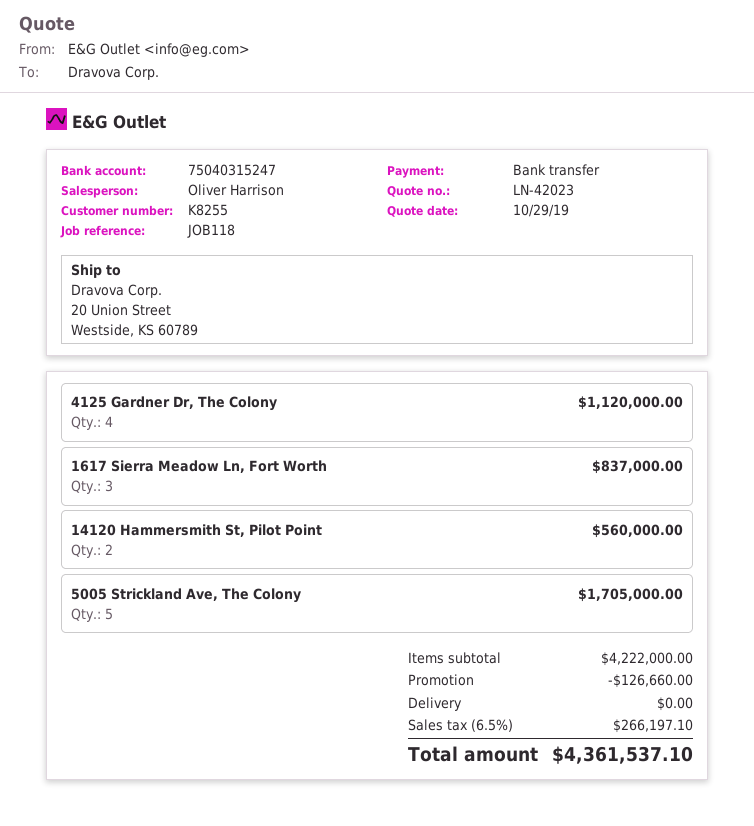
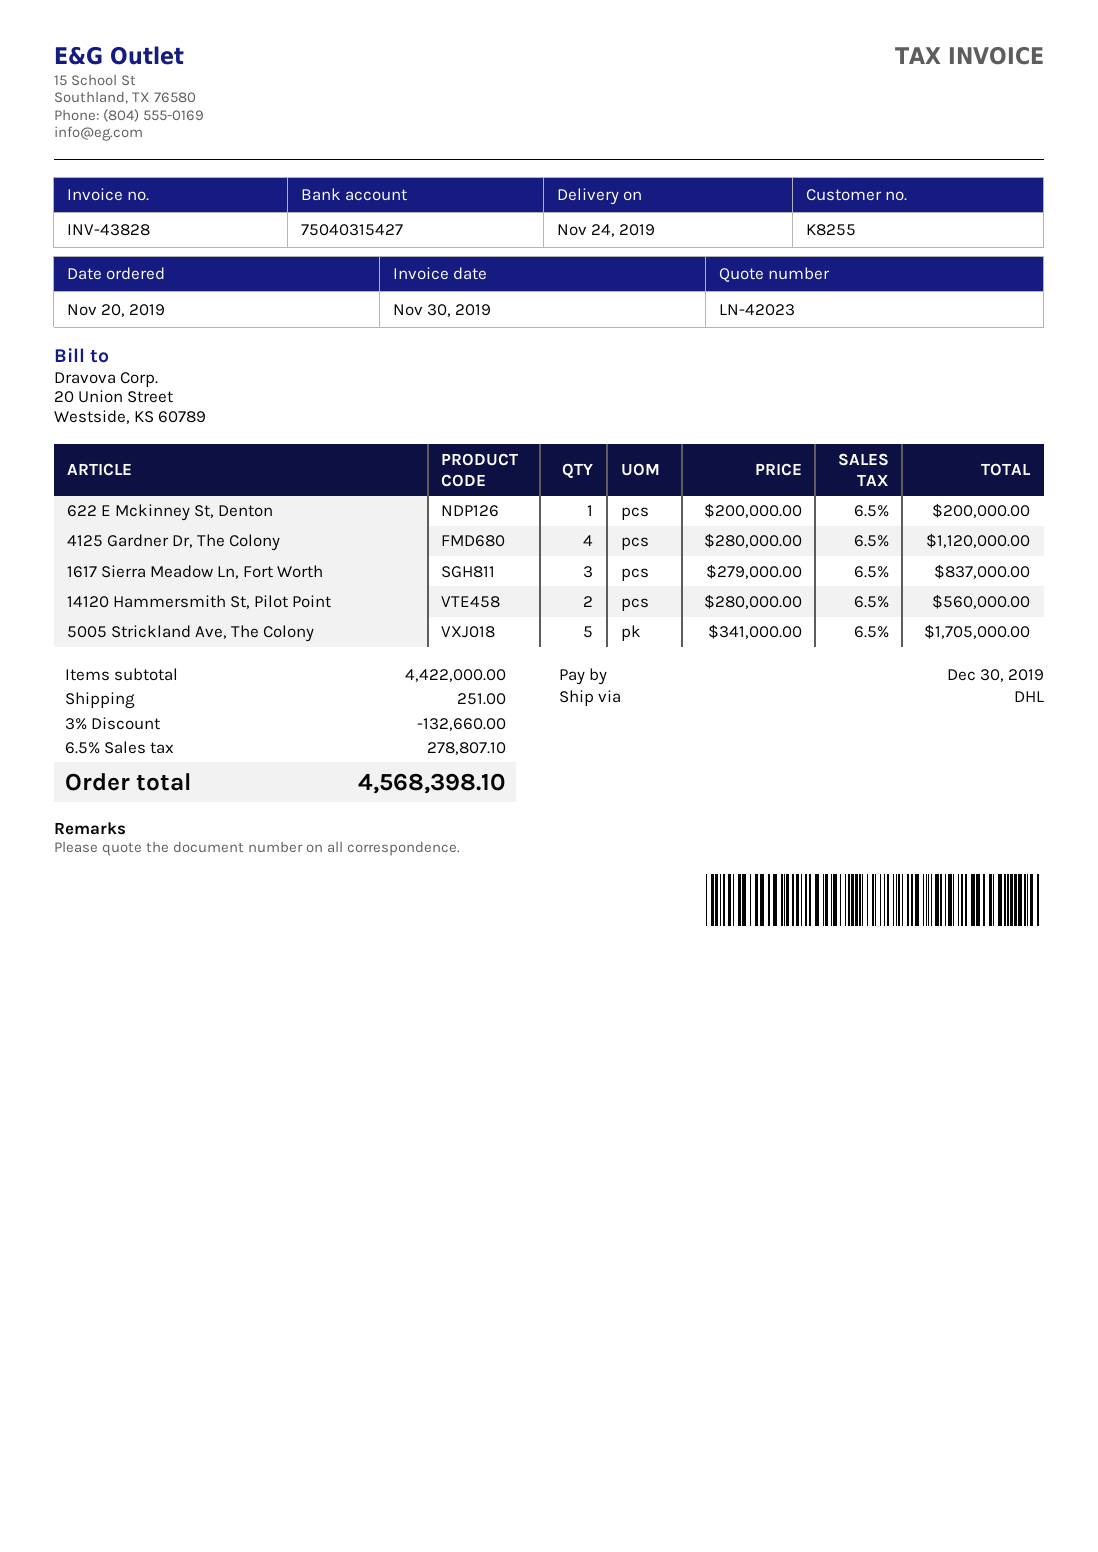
bank account: 75040315247 -> 75040315427
622 E Mckinney St, Denton: none -> 1 for 200000.00
subtotal: 4222000.00 -> 4422000.00
discount: 126660.00 -> 132660.00
shipping: 0.00 -> 251.00
tax: 6.5% = 266197.10 -> 6.5% = 278807.10
total: 4361537.10 -> 4568398.10

